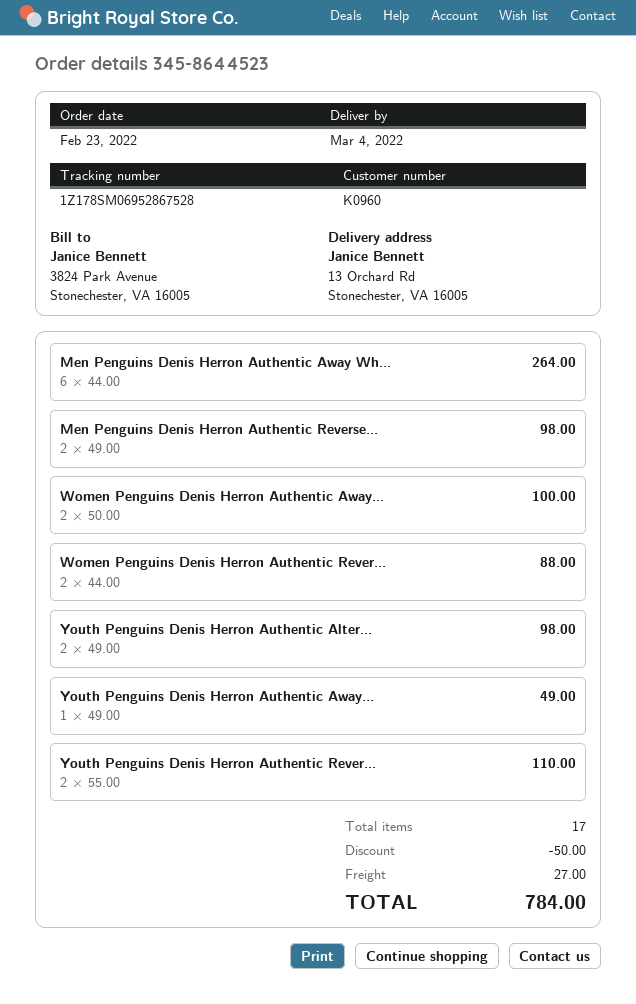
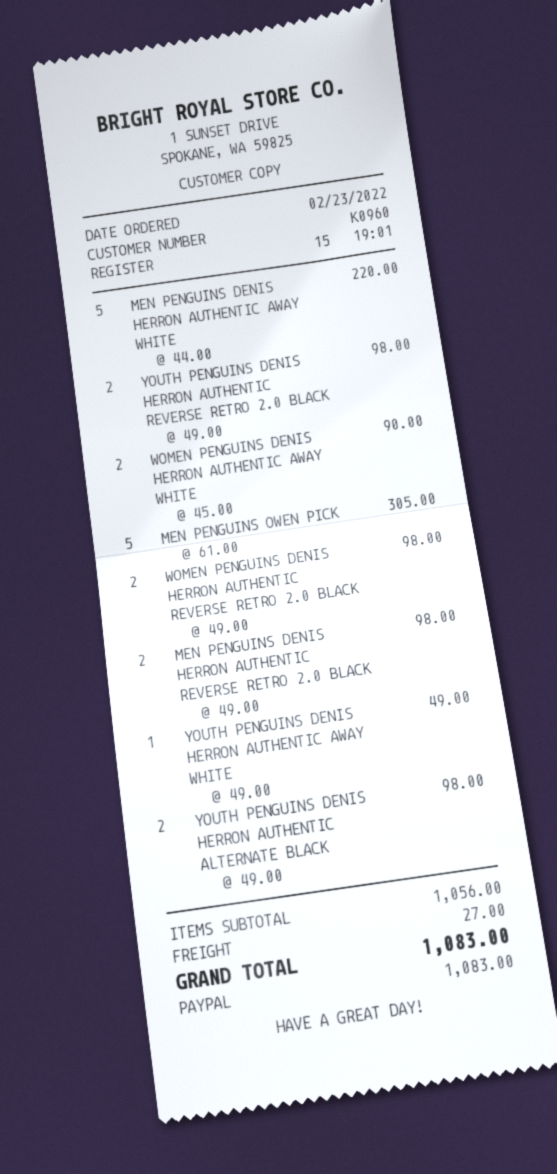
Men Penguins Denis Herron Authentic Away Wh...: 6 x 44.00 = 264.00 -> 5 x 44.00 = 220.00
Women Penguins Denis Herron Authentic Away...: 2 x 50.00 = 100.00 -> 2 x 45.00 = 90.00
Women Penguins Denis Herron Authentic Rever...: 2 x 44.00 = 88.00 -> 2 x 49.00 = 98.00
Youth Penguins Denis Herron Authentic Rever...: 2 x 55.00 = 110.00 -> 2 x 49.00 = 98.00
MEN PENGUINS OWEN PICK: none -> 5 x 61.00 = 305.00
discount: 50.00 -> none
total: 784.00 -> 1083.00

